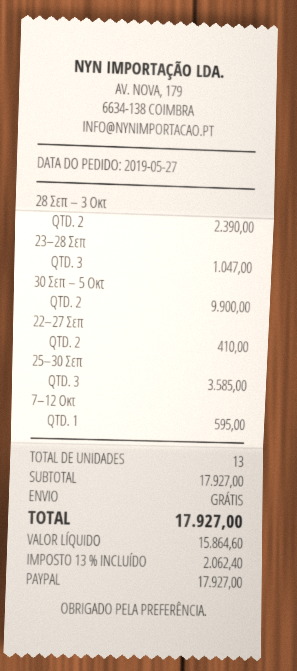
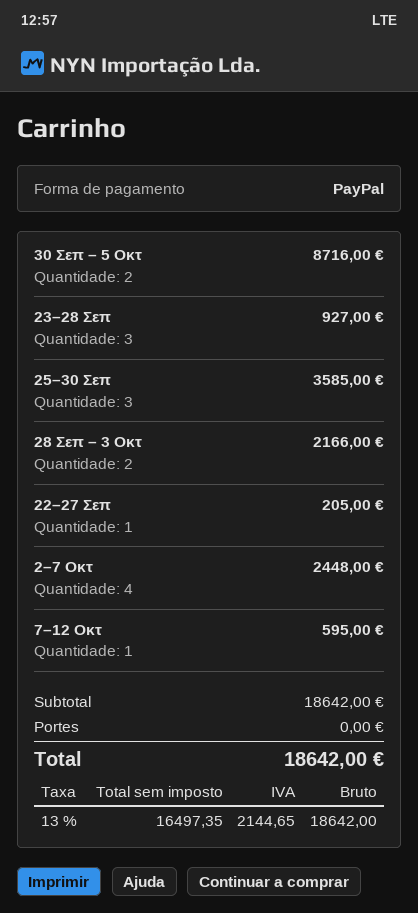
28 Σεπ – 3 Οκτ: 2 for 2390.00 -> 2 for 2166.00
23–28 Σεπ: 3 for 1047.00 -> 3 for 927.00
30 Σεπ – 5 Οκτ: 2 for 9900.00 -> 2 for 8716.00
22–27 Σεπ: 2 for 410.00 -> 1 for 205.00
2–7 Οκτ: none -> 4 for 2448.00
subtotal: 17927.00 -> 18642.00
net: 15864.60 -> 16497.35
tax: 13% = 2062.40 -> 13% = 2144.65
total: 17927.00 -> 18642.00

